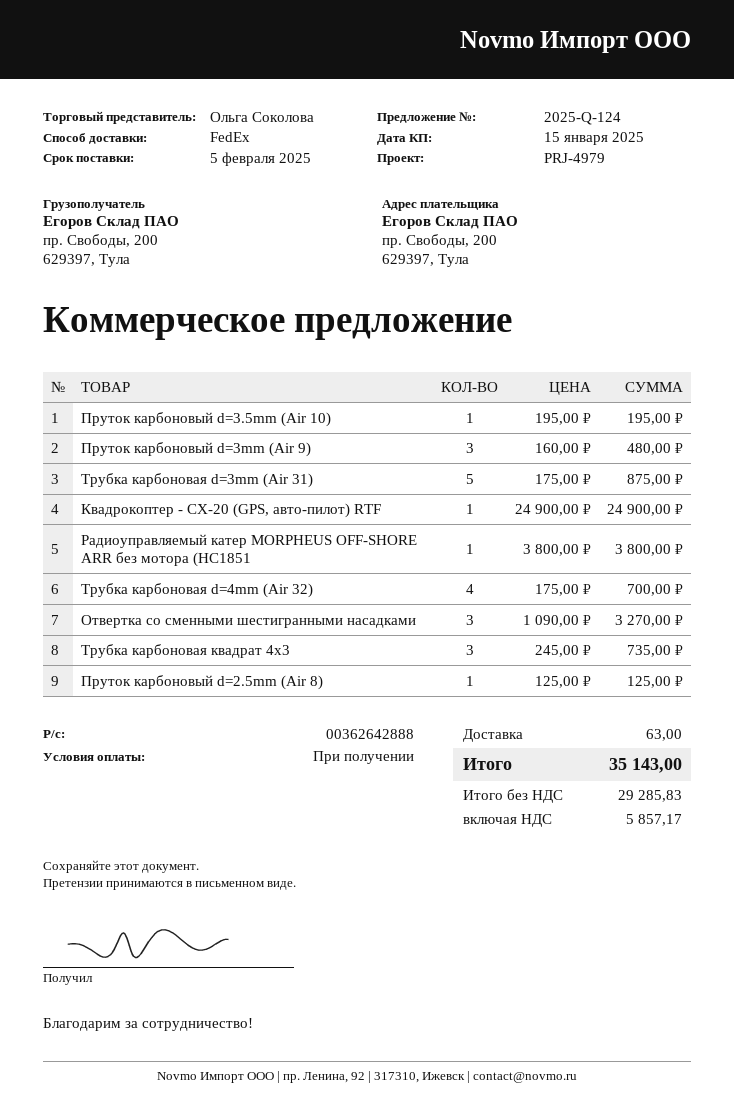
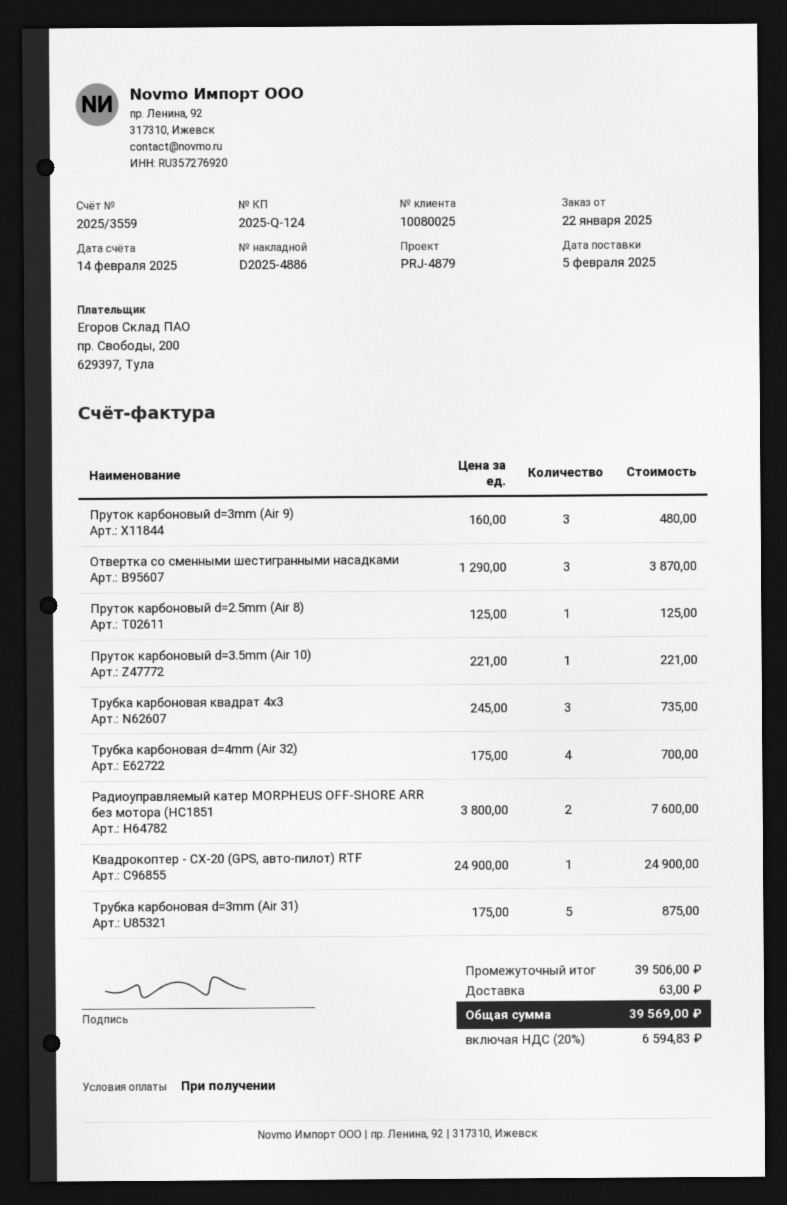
reference: PRJ-4979 -> PRJ-4879
Пруток карбоновый d=3.5mm (Air 10): 1 x 195.00 = 195.00 -> 1 x 221.00 = 221.00
Радиоуправляемый катер MORPHEUS OFF-SHORE ARR без мотора (HC1851: 1 x 3800.00 = 3800.00 -> 2 x 3800.00 = 7600.00
Отвертка со сменными шестигранными насадками: 3 x 1090.00 = 3270.00 -> 3 x 1290.00 = 3870.00
tax: 5857.17 -> 6594.83
total: 35143.00 -> 39569.00

